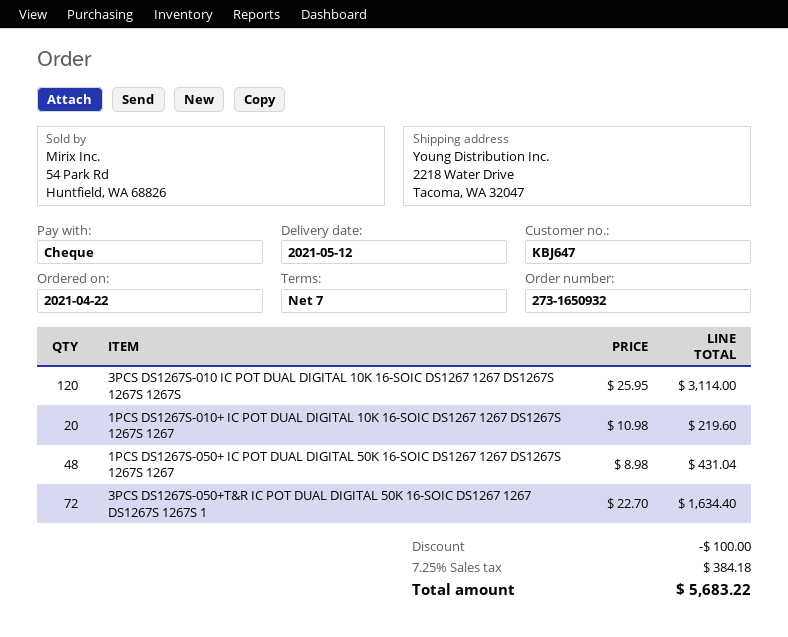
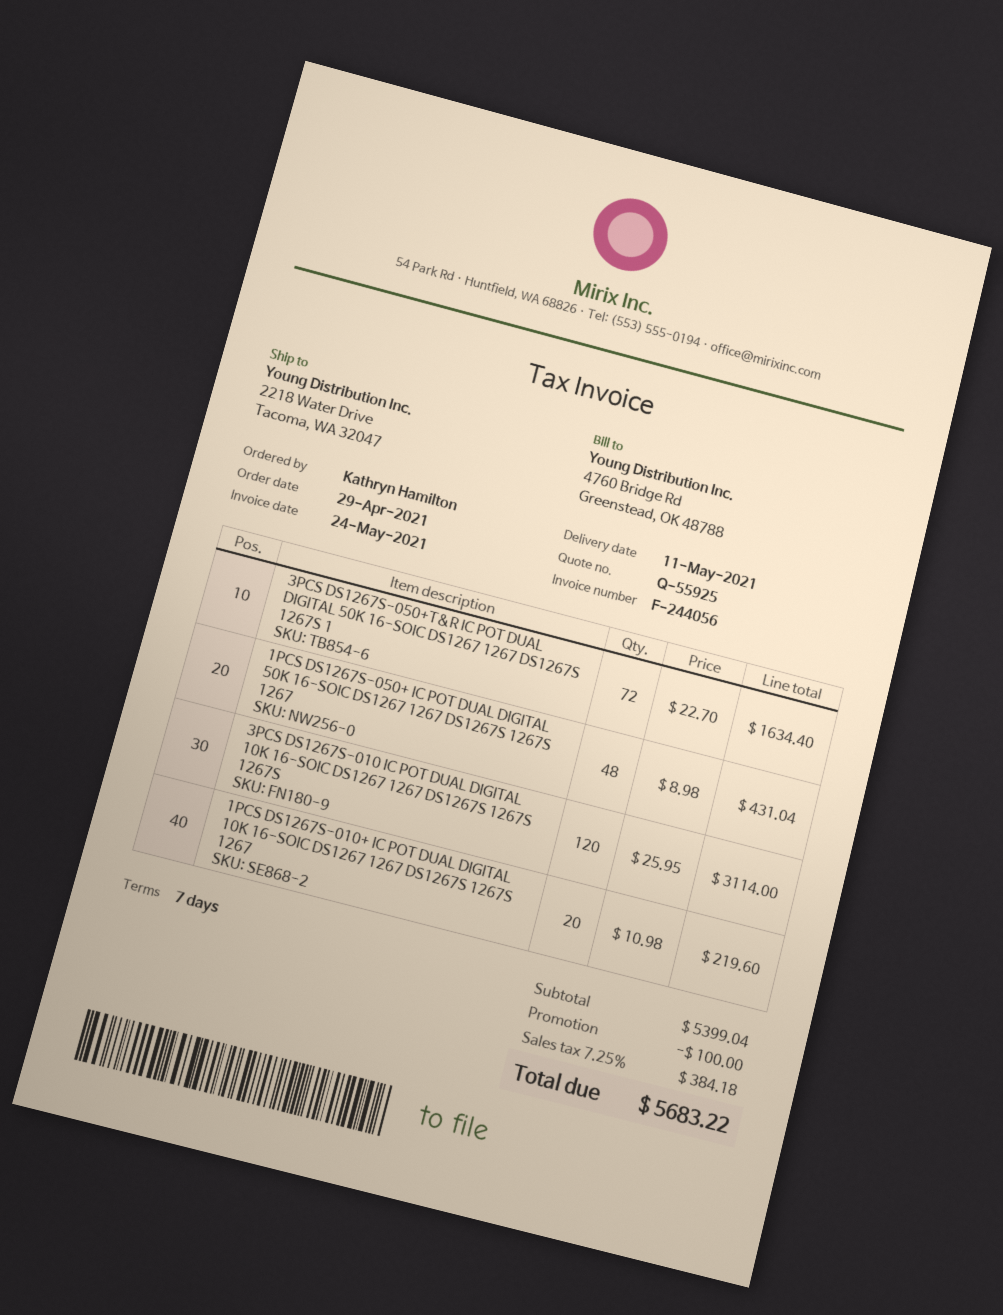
order date: 2021-04-22 -> 2021-04-29
delivery date: 2021-05-12 -> 2021-05-11

